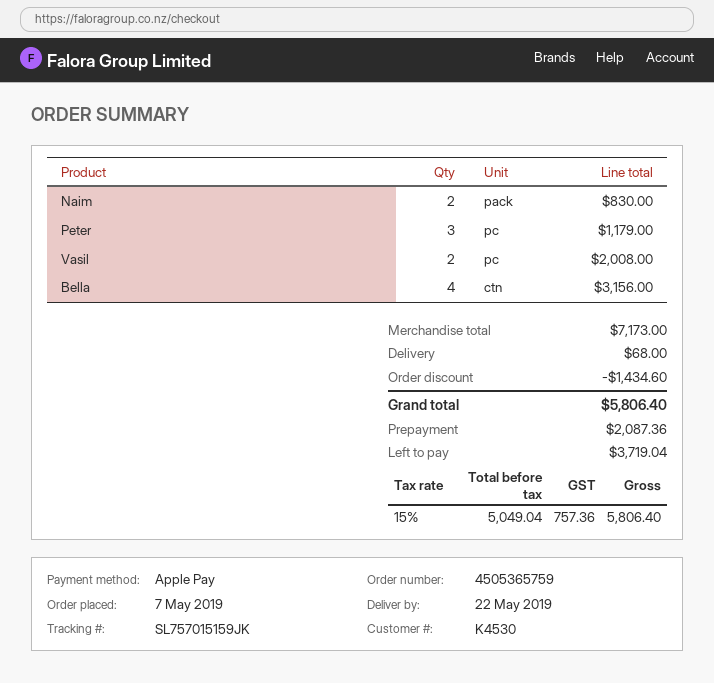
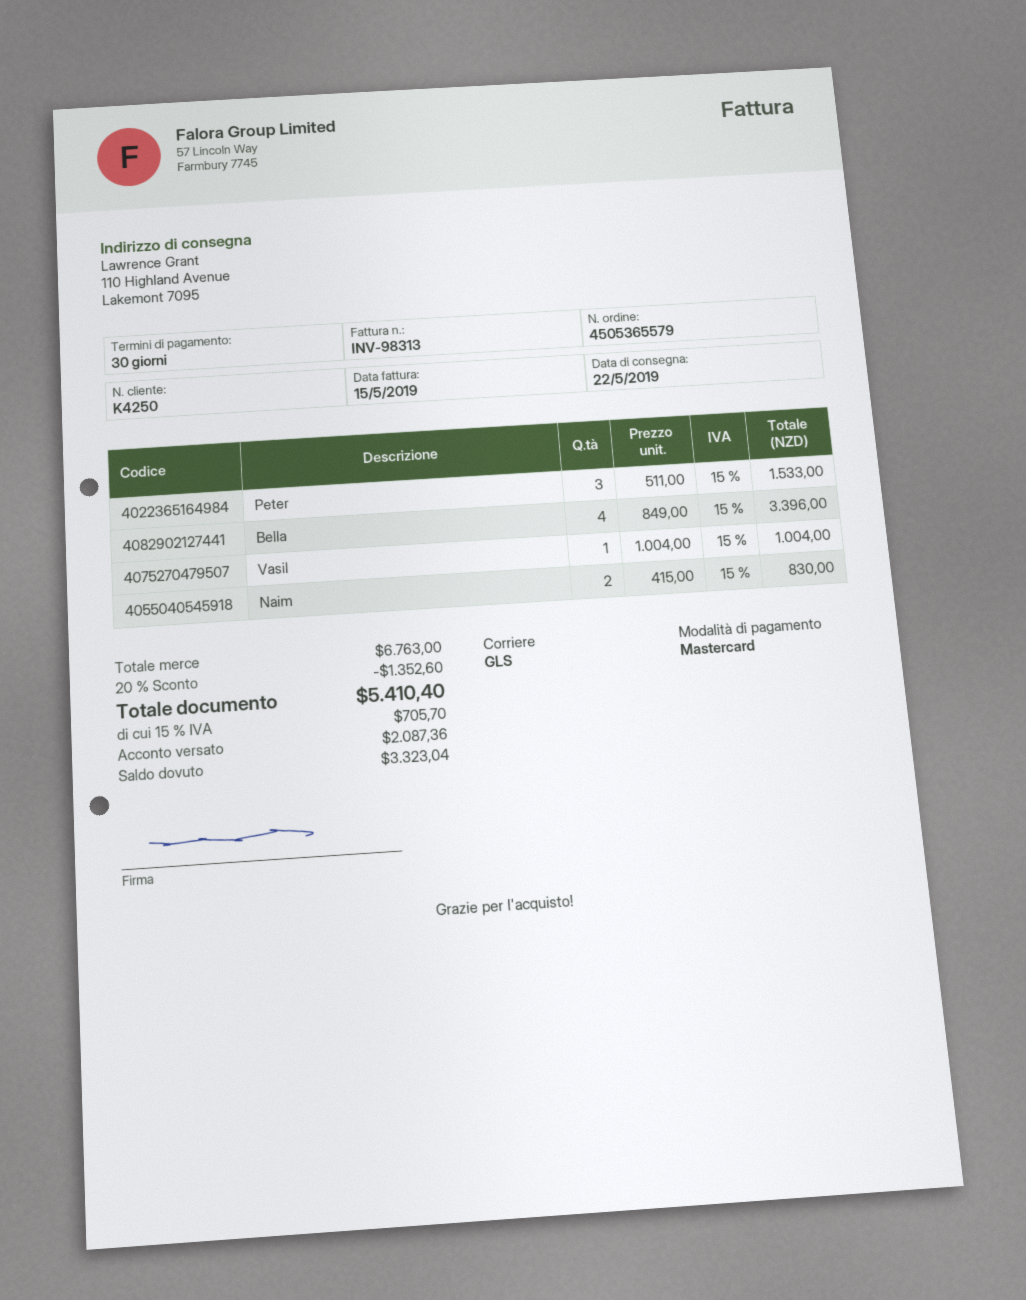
order number: 4505365759 -> 4505365579
customer number: K4530 -> K4250
payment method: Apple Pay -> Mastercard
Peter: 3 for 1179.00 -> 3 for 1533.00
Vasil: 2 for 2008.00 -> 1 for 1004.00
Bella: 4 for 3156.00 -> 4 for 3396.00
subtotal: 7173.00 -> 6763.00
discount: 1434.60 -> 1352.60
shipping: 68.00 -> none
tax: 15% = 757.36 -> 15% = 705.70
total: 5806.40 -> 5410.40
balance: 3719.04 -> 3323.04

